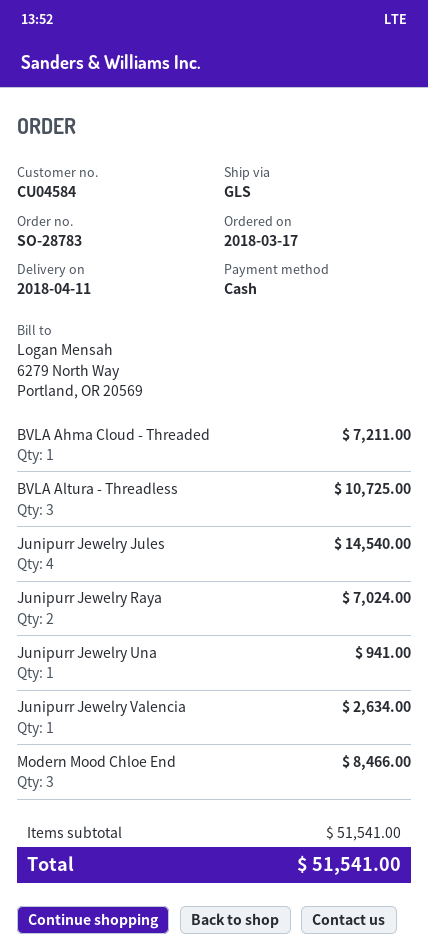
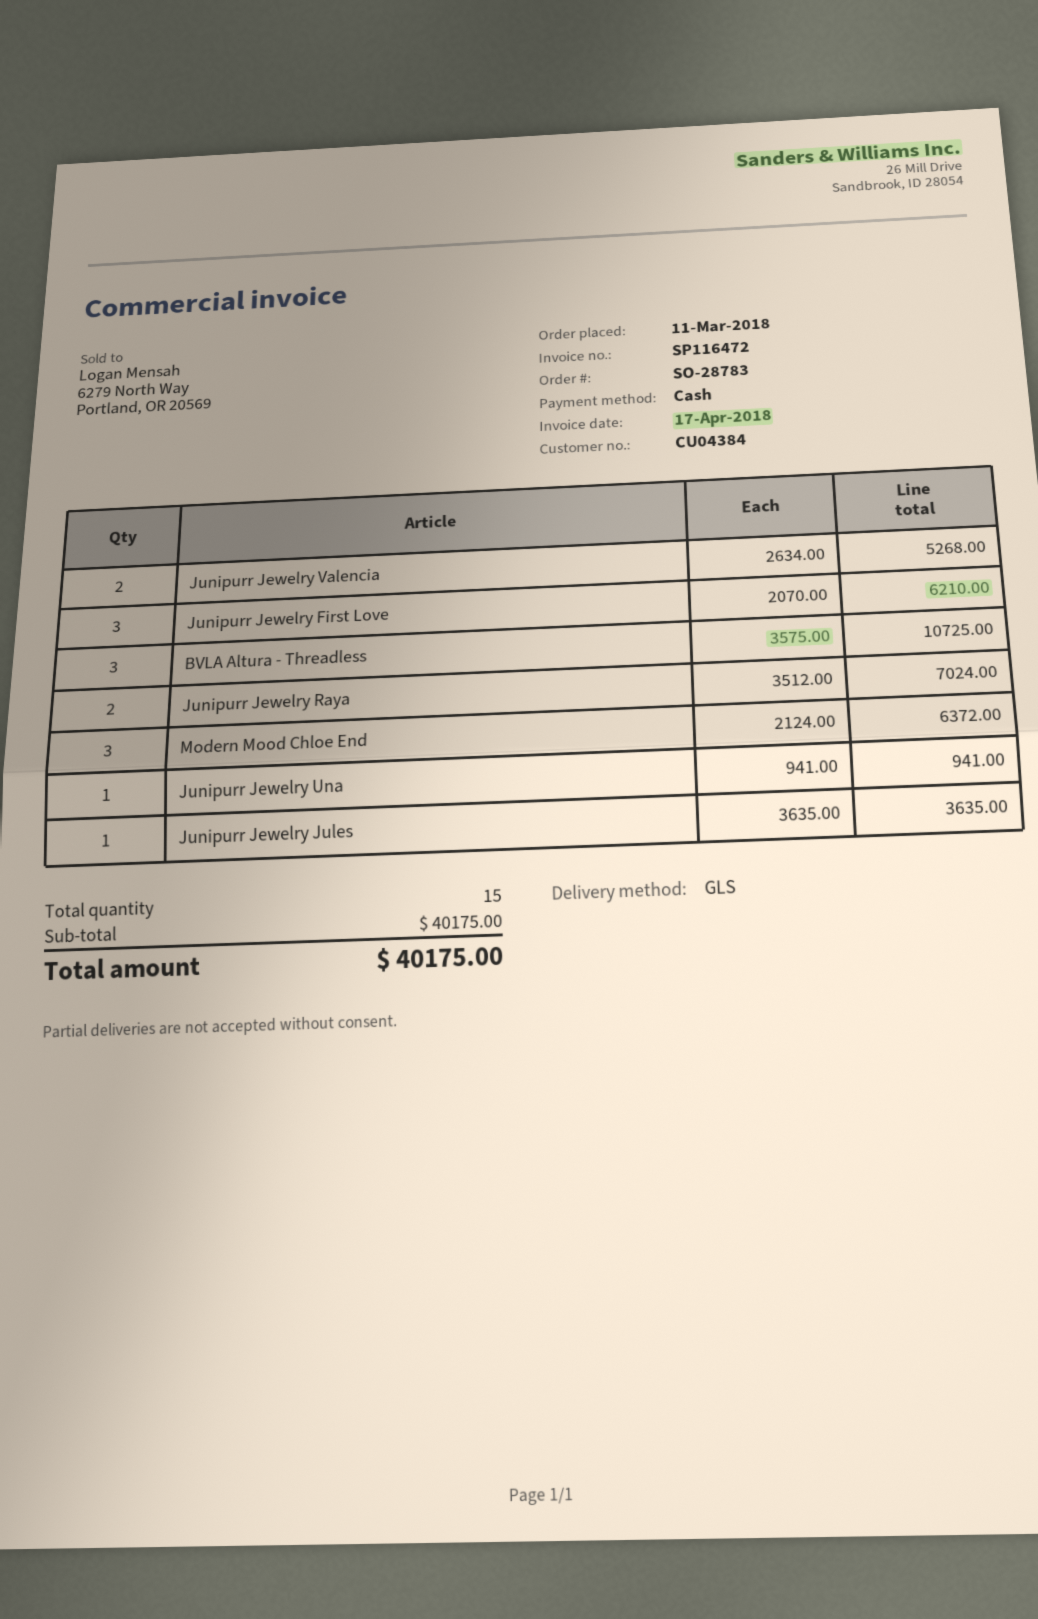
order date: 2018-03-17 -> 2018-03-11
customer number: CU04584 -> CU04384
BVLA Ahma Cloud - Threaded: 1 for 7211.00 -> none
Junipurr Jewelry Jules: 4 for 14540.00 -> 1 for 3635.00
Junipurr Jewelry Valencia: 1 for 2634.00 -> 2 for 5268.00
Modern Mood Chloe End: 3 for 8466.00 -> 3 for 6372.00
Junipurr Jewelry First Love: none -> 3 for 6210.00
subtotal: 51541.00 -> 40175.00
total: 51541.00 -> 40175.00

